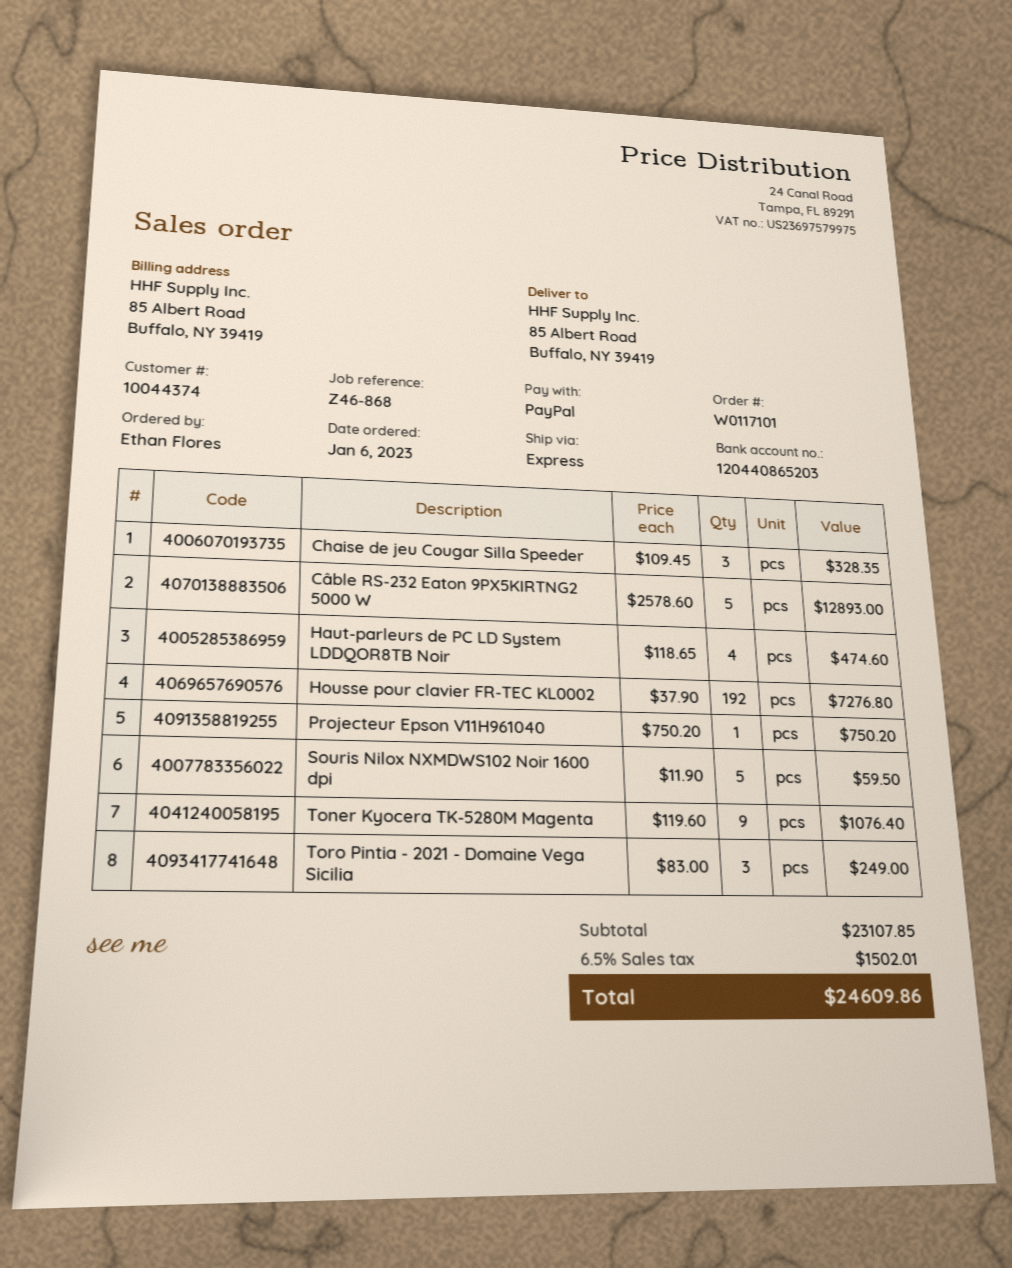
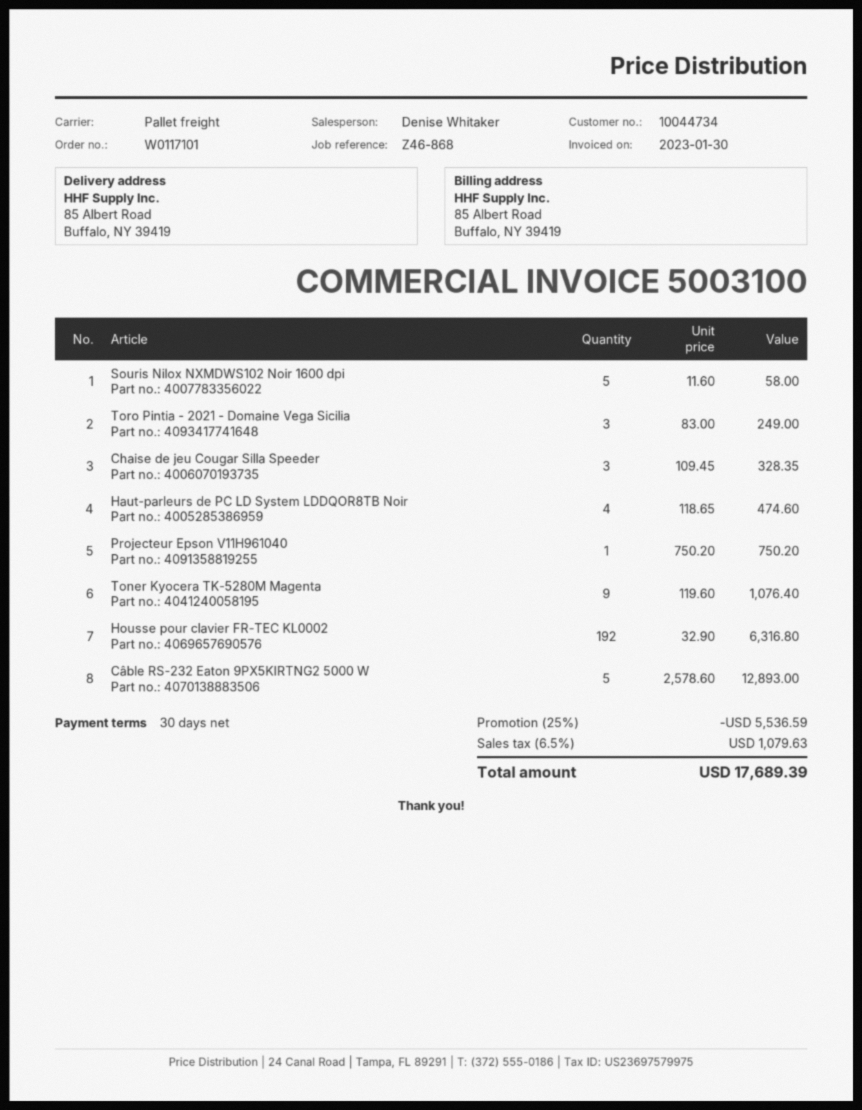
customer number: 10044374 -> 10044734
shipping method: express -> pallet freight
Housse pour clavier FR-TEC KL0002: 192 x 37.90 = 7276.80 -> 192 x 32.90 = 6316.80
Souris Nilox NXMDWS102 Noir 1600 dpi: 5 x 11.90 = 59.50 -> 5 x 11.60 = 58.00
discount: none -> 25% = 5536.59
tax: 6.5% = 1502.01 -> 6.5% = 1079.63
total: 24609.86 -> 17689.39

